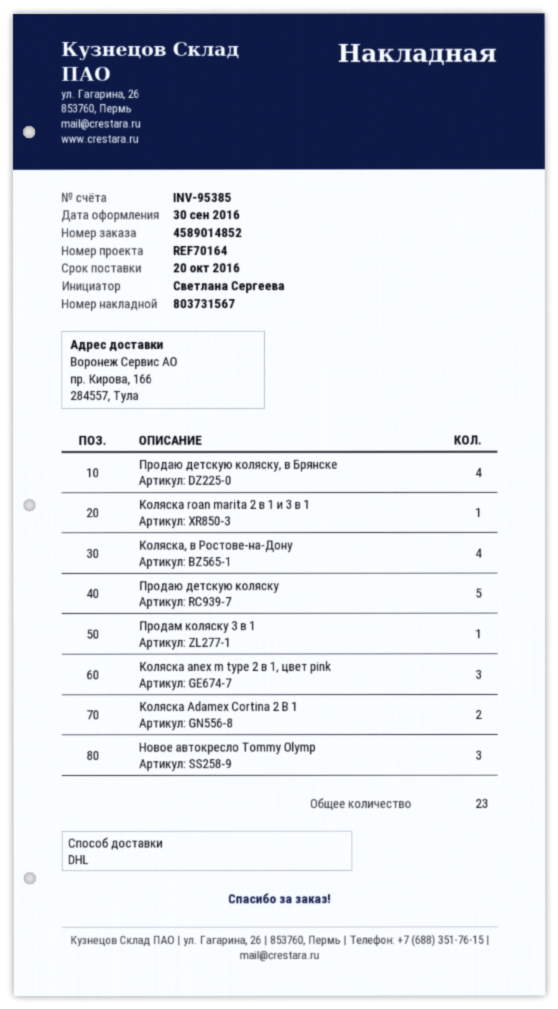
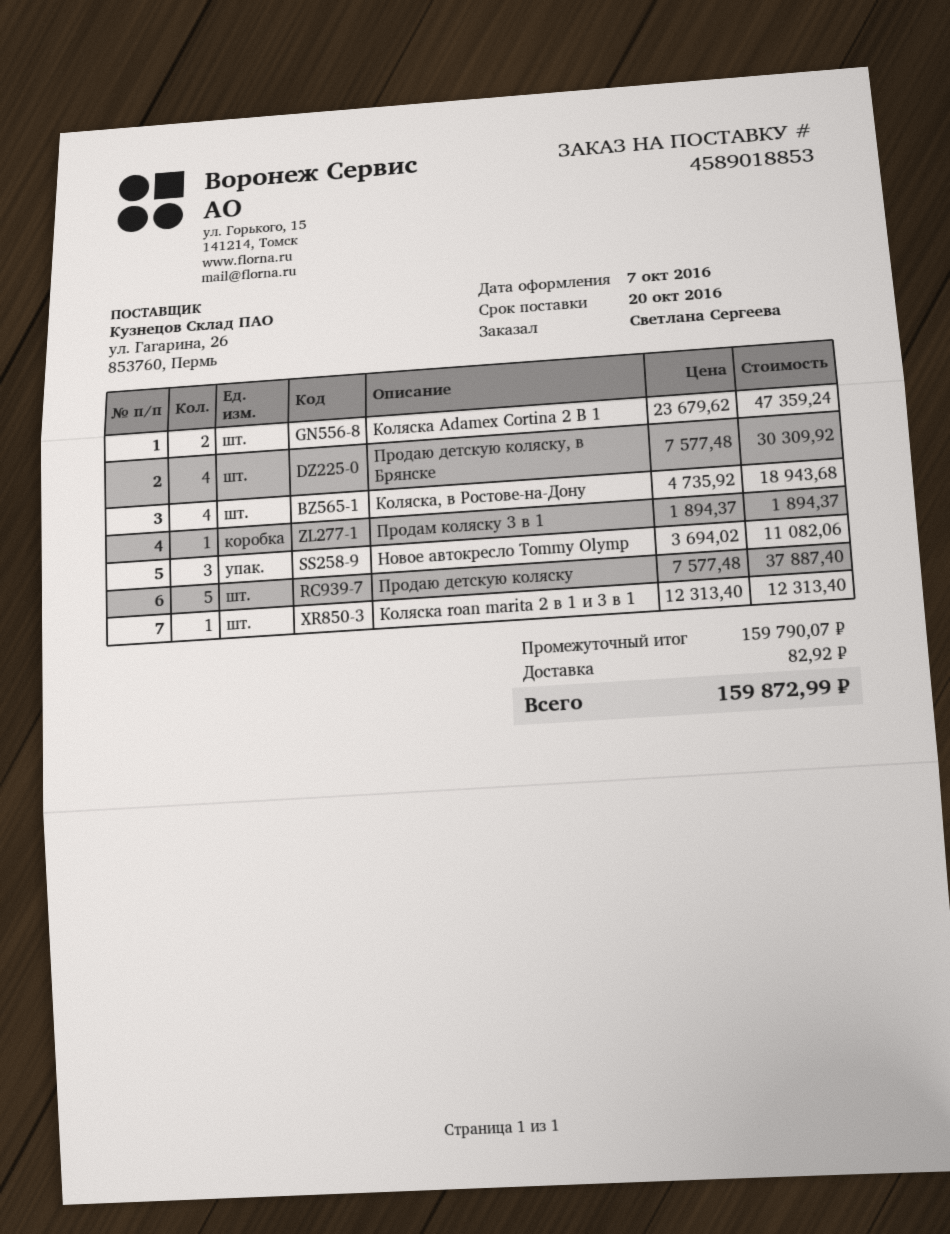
order number: 4589014852 -> 4589018853
order date: 2016-09-30 -> 2016-10-07
Коляска anex m type 2 в 1, цвет pink: 3 -> none

